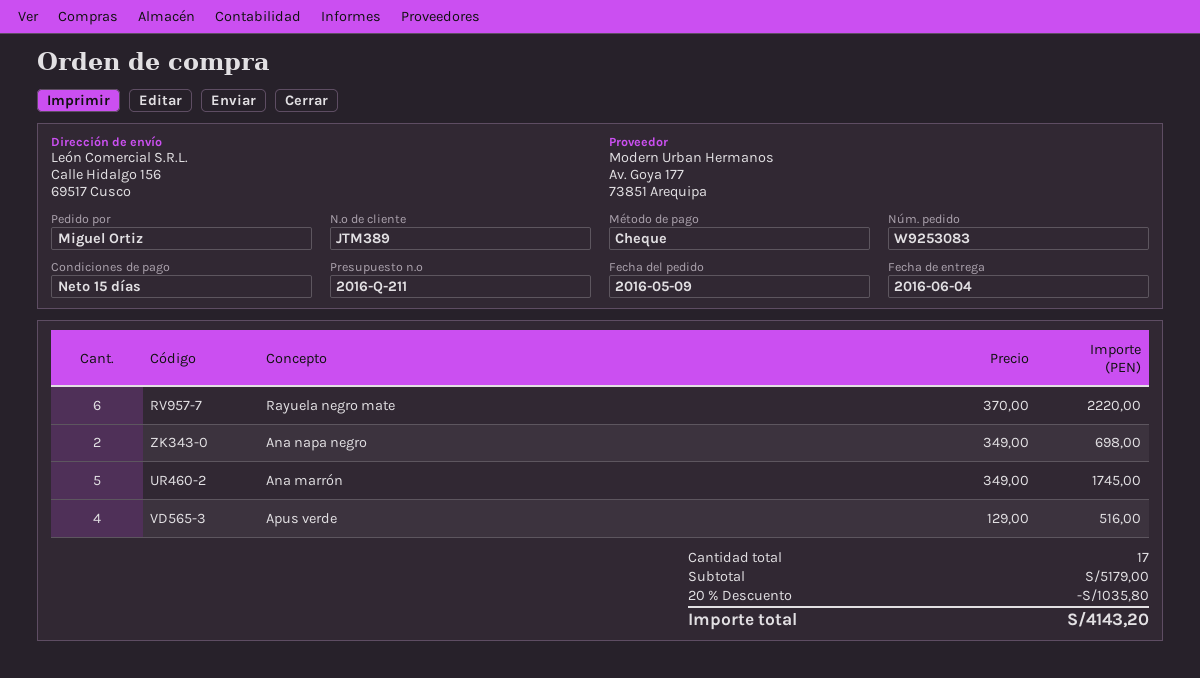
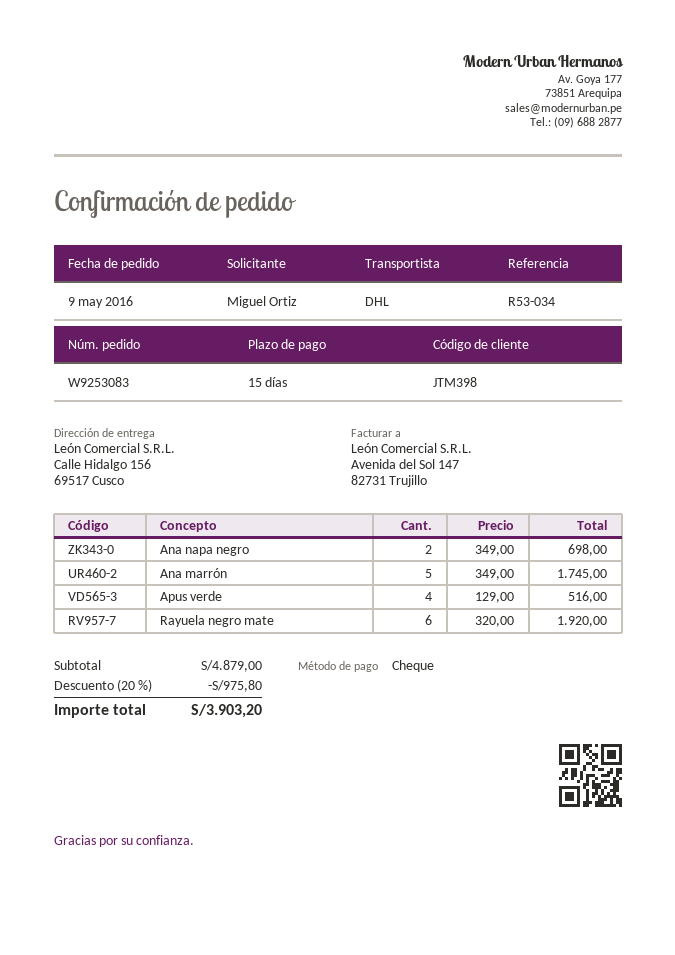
customer number: JTM389 -> JTM398
Rayuela negro mate: 6 x 370.00 = 2220.00 -> 6 x 320.00 = 1920.00
subtotal: 5179.00 -> 4879.00
discount: 20% = 1035.80 -> 20% = 975.80
total: 4143.20 -> 3903.20

